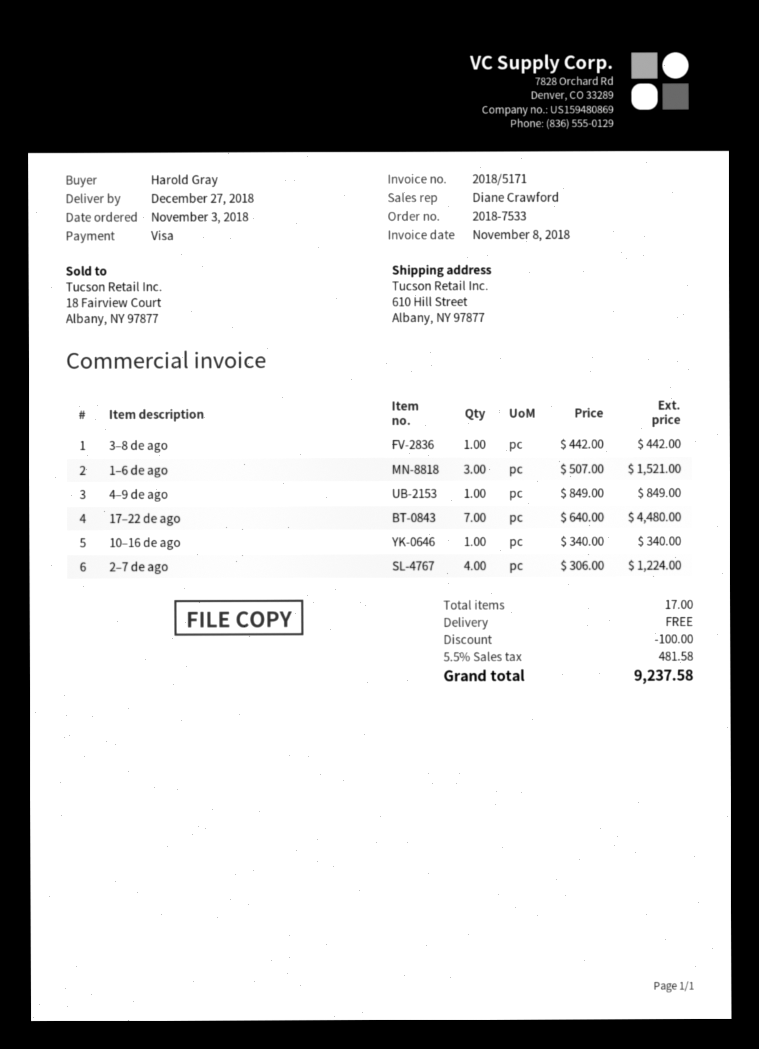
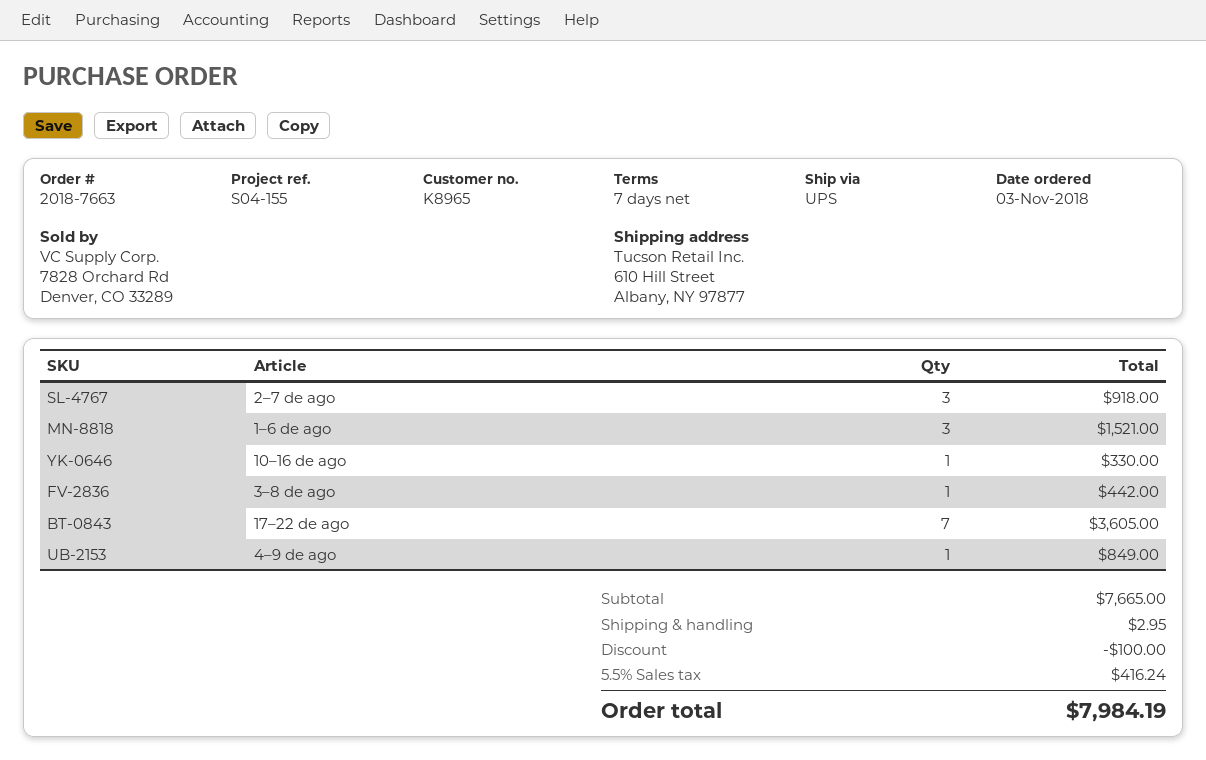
order number: 2018-7533 -> 2018-7663
17–22 de ago: 7 for 4480.00 -> 7 for 3605.00
10–16 de ago: 1 for 340.00 -> 1 for 330.00
2–7 de ago: 4 for 1224.00 -> 3 for 918.00
shipping: 0.00 -> 2.95
tax: 5.5% = 481.58 -> 5.5% = 416.24
total: 9237.58 -> 7984.19

